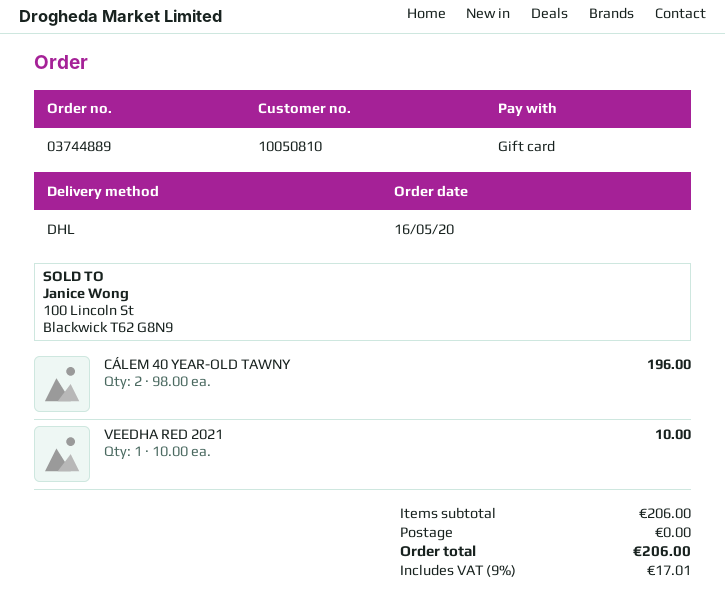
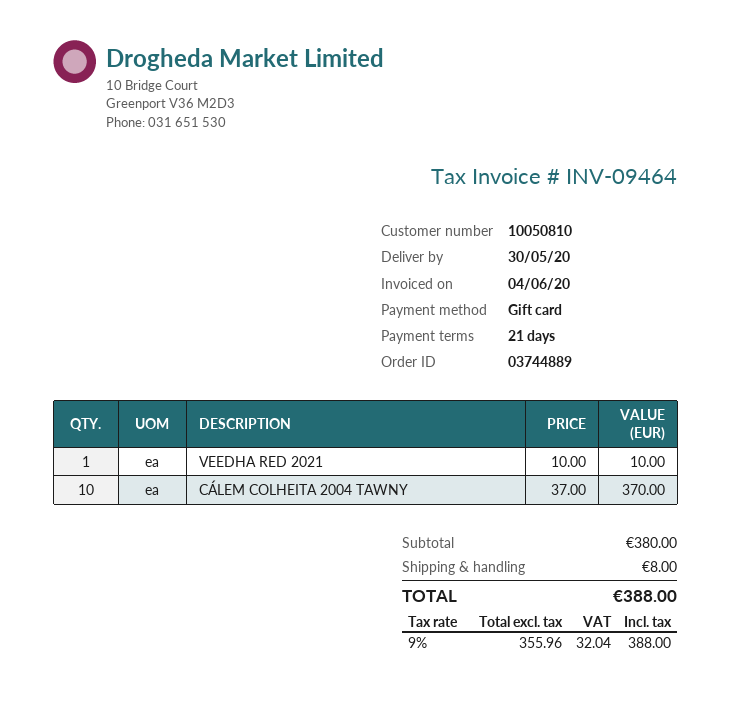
CÁLEM 40 YEAR-OLD TAWNY: 2 x 98.00 = 196.00 -> none
CÁLEM COLHEITA 2004 TAWNY: none -> 10 x 37.00 = 370.00
subtotal: 206.00 -> 380.00
shipping: 0.00 -> 8.00
tax: 9% = 17.01 -> 9% = 32.04
total: 206.00 -> 388.00

